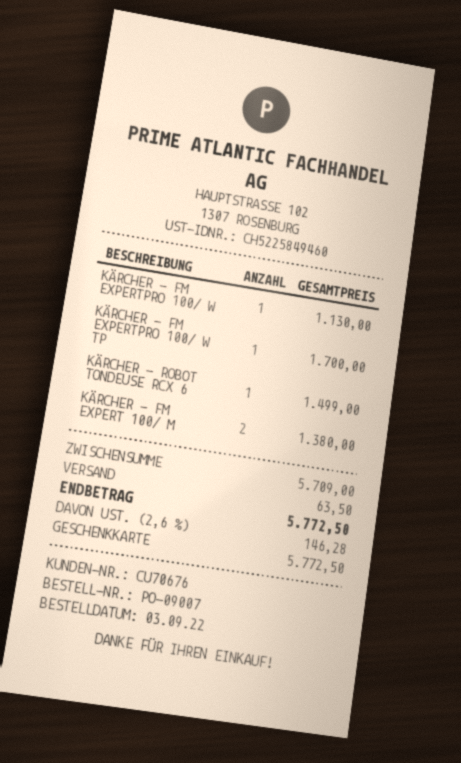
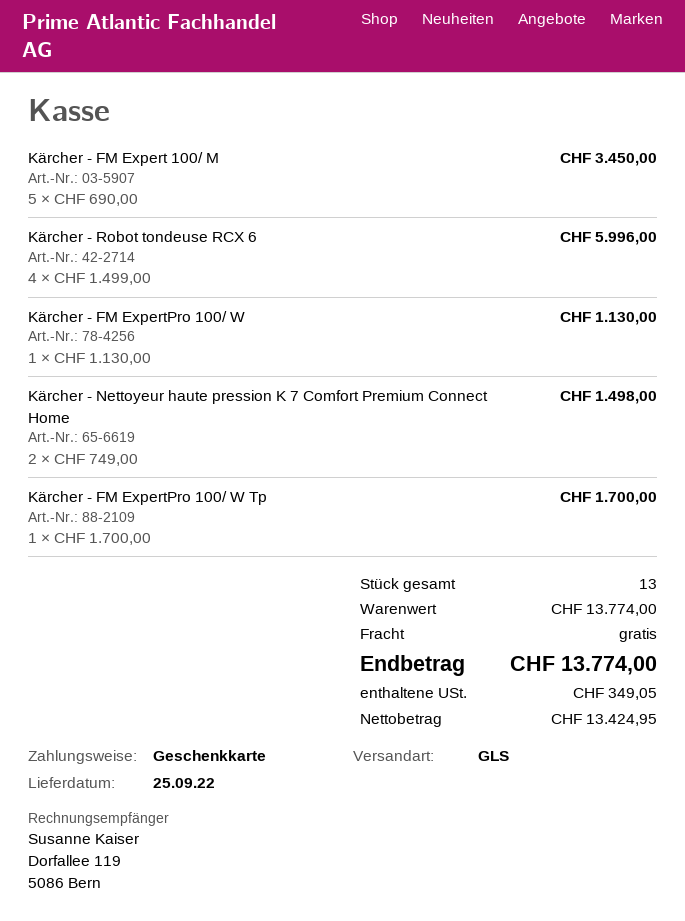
KÄRCHER - ROBOT TONDEUSE RCX 6: 1 for 1499.00 -> 4 for 5996.00
KÄRCHER - FM EXPERT 100/ M: 2 for 1380.00 -> 5 for 3450.00
Kärcher - Nettoyeur haute pression K 7 Comfort Premium Connect Home: none -> 2 for 1498.00
subtotal: 5709.00 -> 13774.00
shipping: 63.50 -> 0.00
tax: 146.28 -> 349.05
total: 5772.50 -> 13774.00

